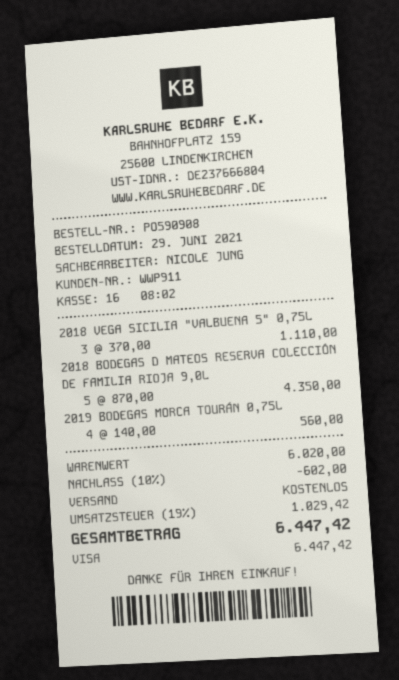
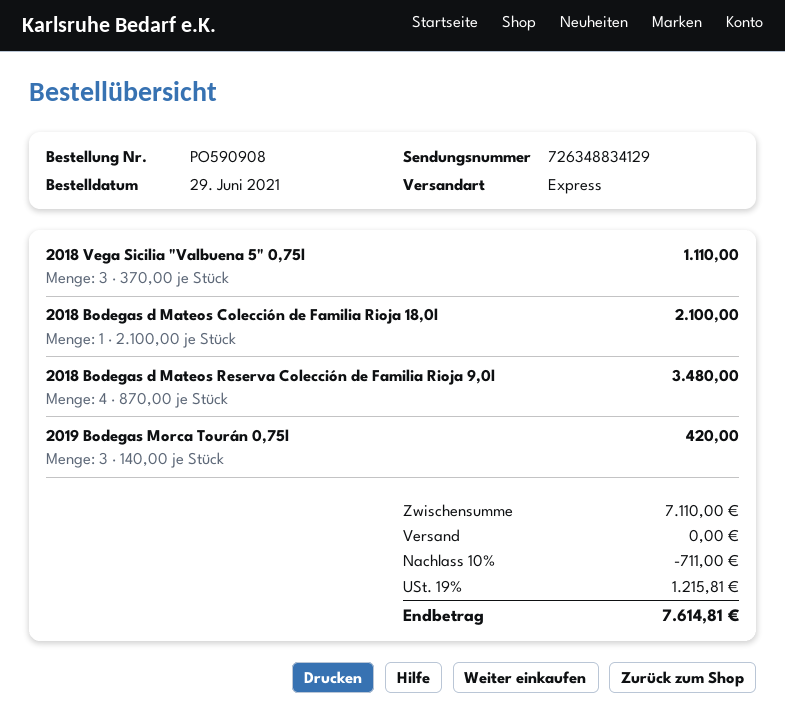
2018 BODEGAS D MATEOS RESERVA COLECCIÓN DE FAMILIA RIOJA 9,0L: 5 x 870.00 = 4350.00 -> 4 x 870.00 = 3480.00
2019 BODEGAS MORCA TOURÁN 0,75L: 4 x 140.00 = 560.00 -> 3 x 140.00 = 420.00
2018 Bodegas d Mateos Colección de Familia Rioja 18,0l: none -> 1 x 2100.00 = 2100.00
subtotal: 6020.00 -> 7110.00
discount: 10% = 602.00 -> 10% = 711.00
tax: 19% = 1029.42 -> 19% = 1215.81
total: 6447.42 -> 7614.81

